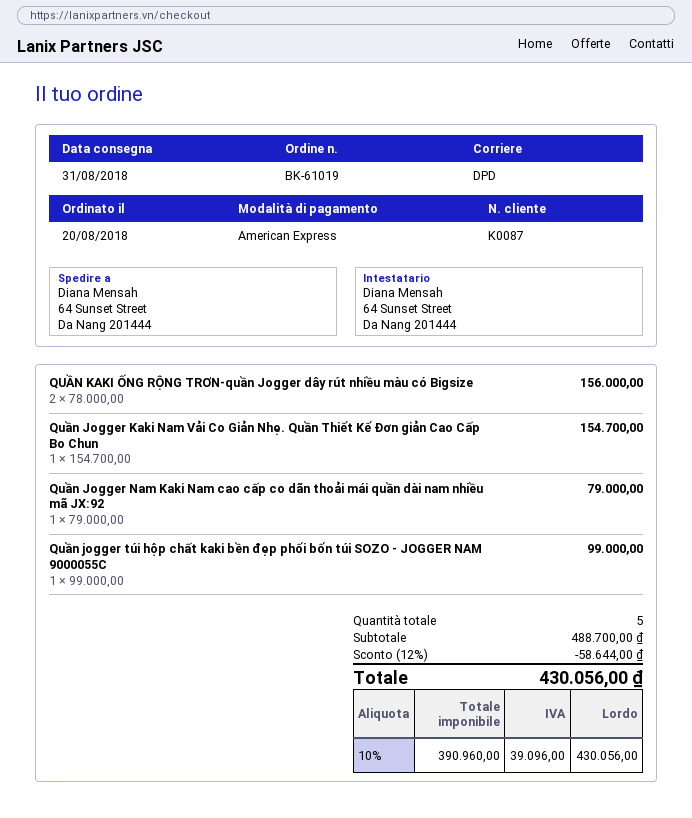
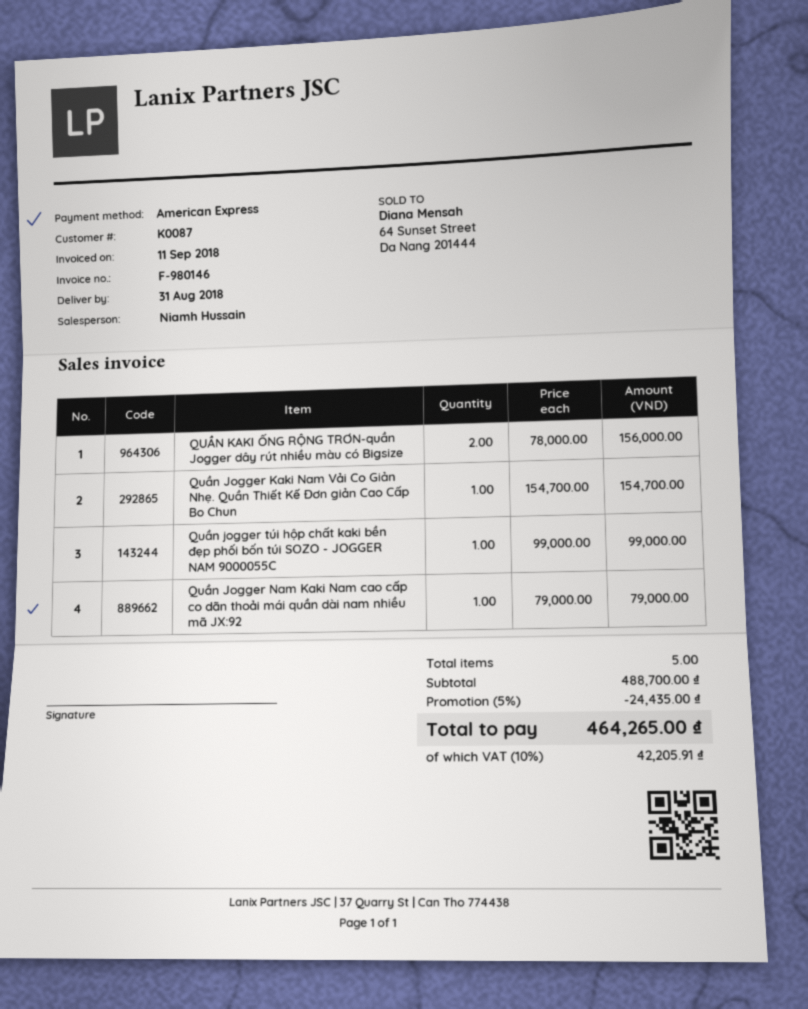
discount: 12% = 58644.00 -> 5% = 24435.00
tax: 10% = 39096.00 -> 10% = 42205.91
total: 430056.00 -> 464265.00

